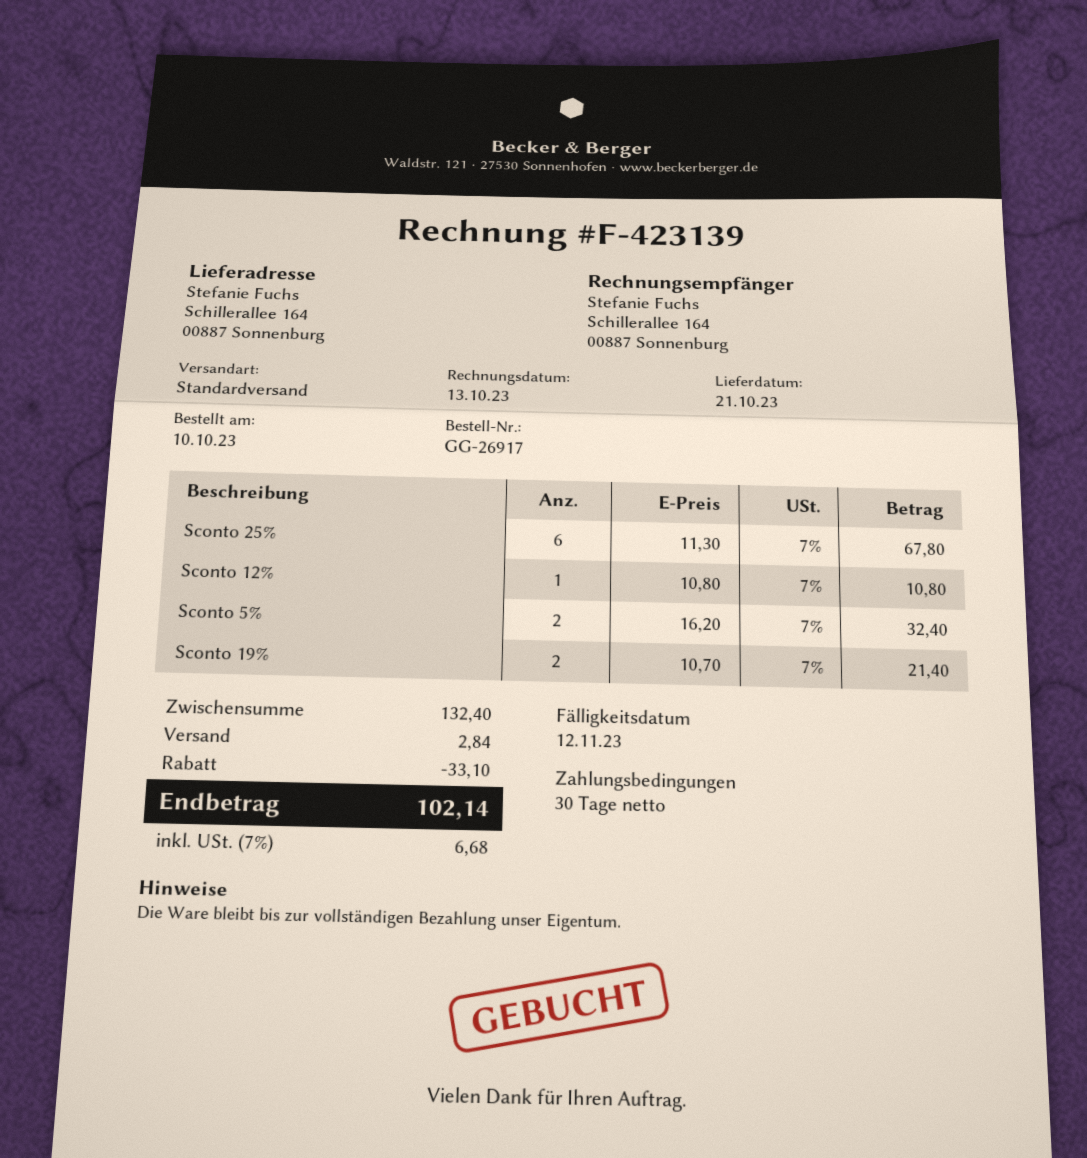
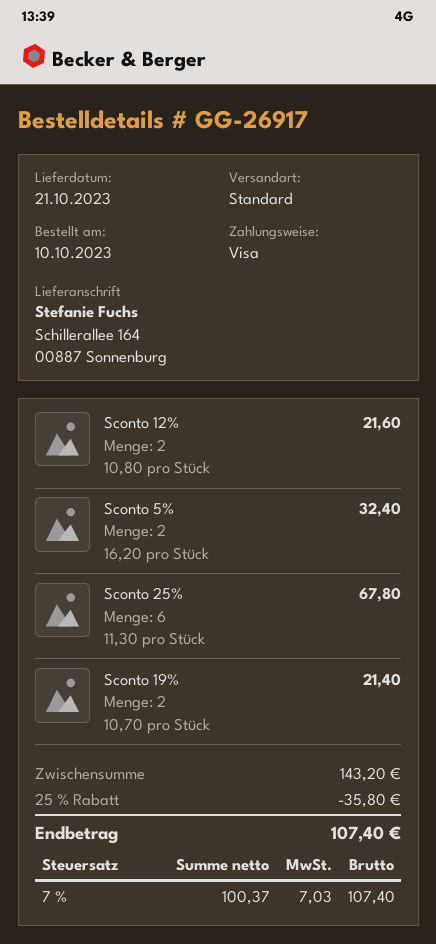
Sconto 12%: 1 x 10.80 = 10.80 -> 2 x 10.80 = 21.60
subtotal: 132.40 -> 143.20
discount: 33.10 -> 35.80
shipping: 2.84 -> none
tax: 7% = 6.68 -> 7% = 7.03
total: 102.14 -> 107.40

